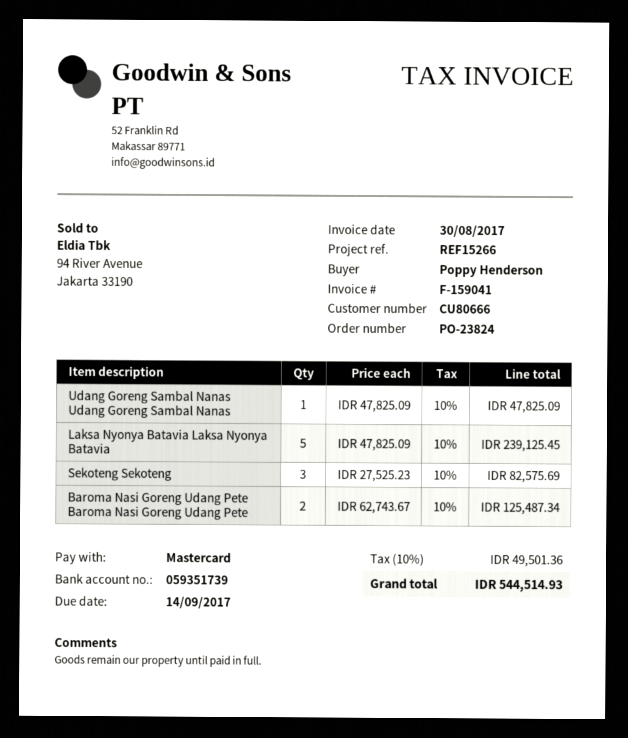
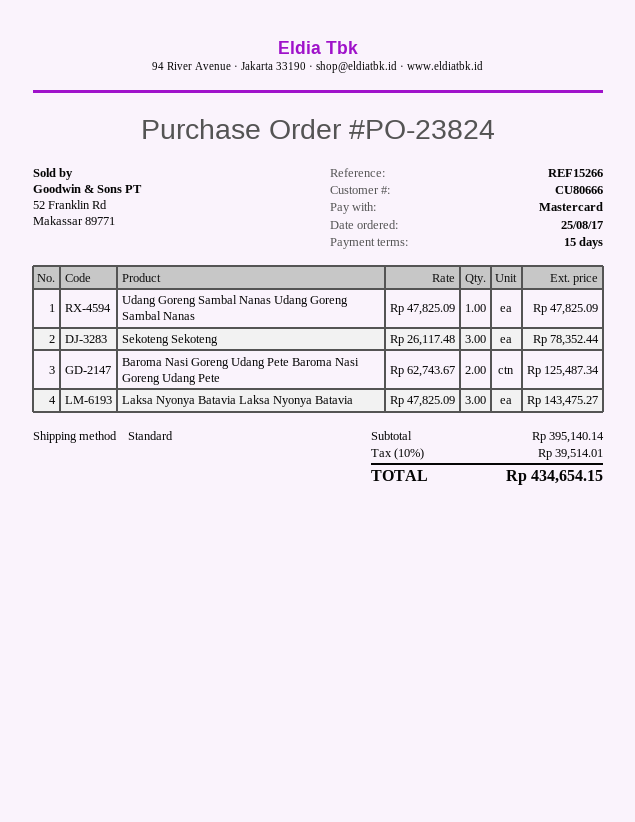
Laksa Nyonya Batavia Laksa Nyonya Batavia: 5 x 47825.09 = 239125.45 -> 3 x 47825.09 = 143475.27
Sekoteng Sekoteng: 3 x 27525.23 = 82575.69 -> 3 x 26117.48 = 78352.44
tax: 10% = 49501.36 -> 10% = 39514.01
total: 544514.93 -> 434654.15

